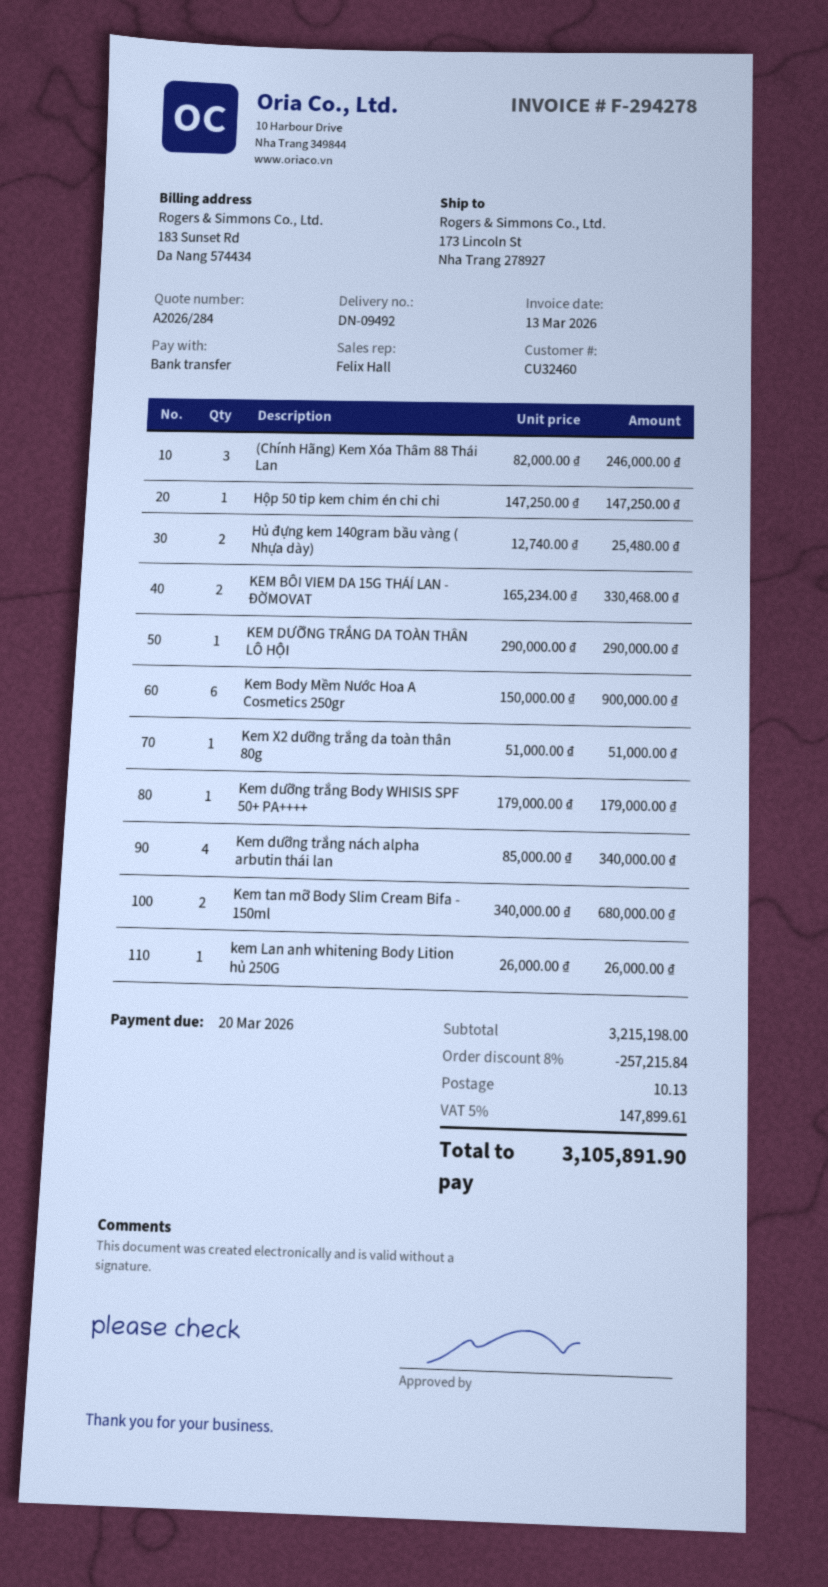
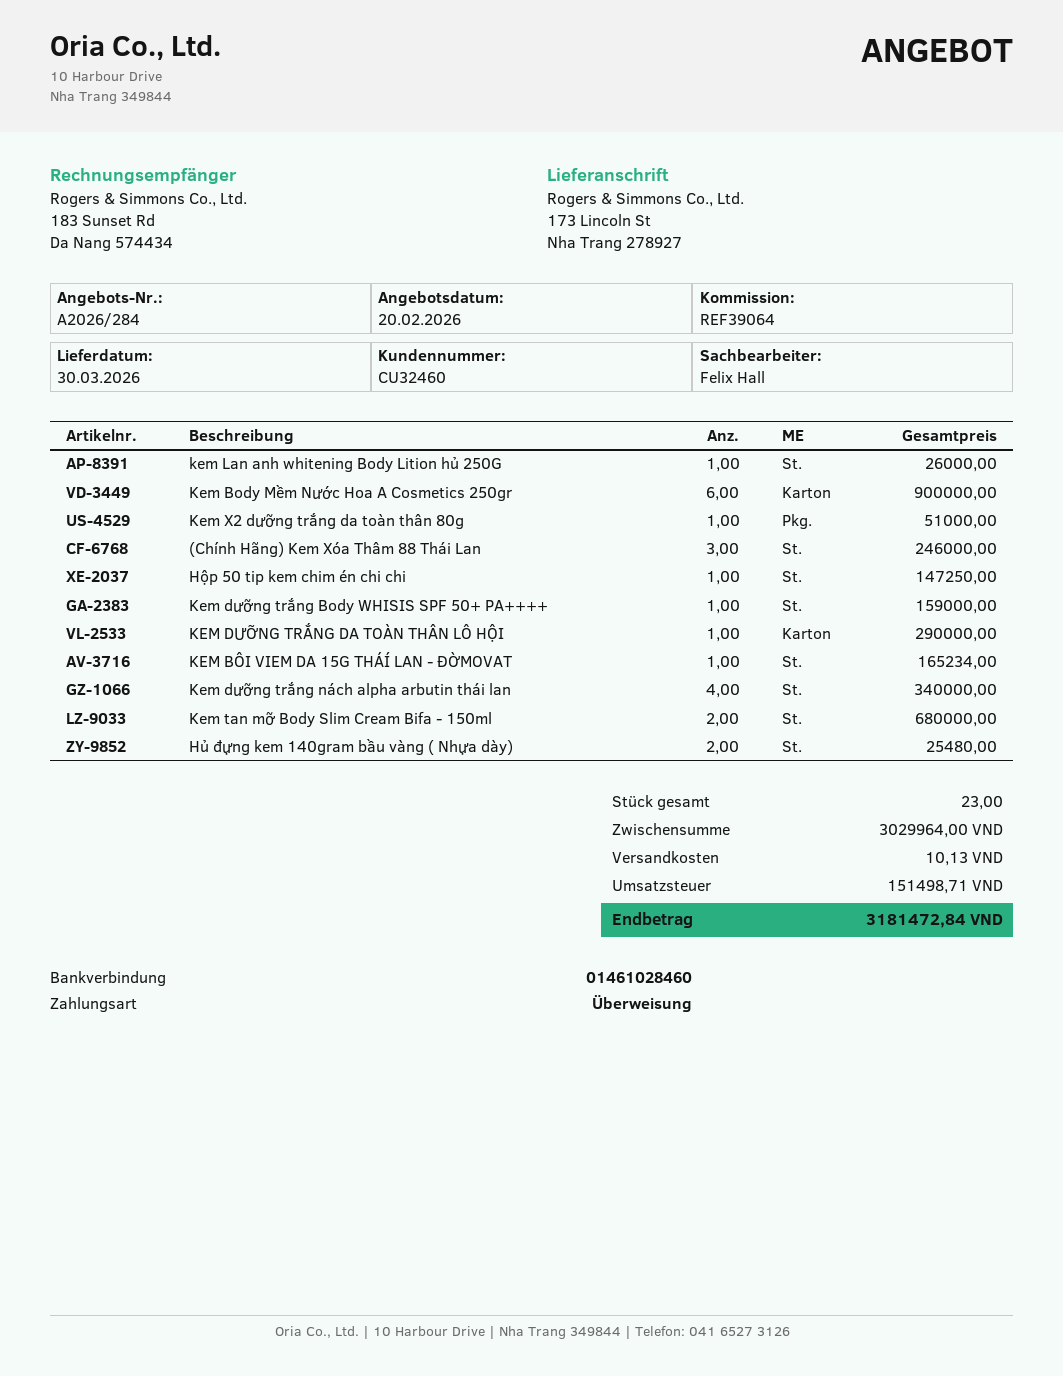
KEM BÔI VIEM DA 15G THÁÍ LAN - ĐỜMOVAT: 2 for 330468.00 -> 1 for 165234.00
Kem dưỡng trắng Body WHISIS SPF 50+ PA++++: 1 for 179000.00 -> 1 for 159000.00
subtotal: 3215198.00 -> 3029964.00
discount: 8% = 257215.84 -> none
tax: 147899.61 -> 151498.71
total: 3105891.90 -> 3181472.84

